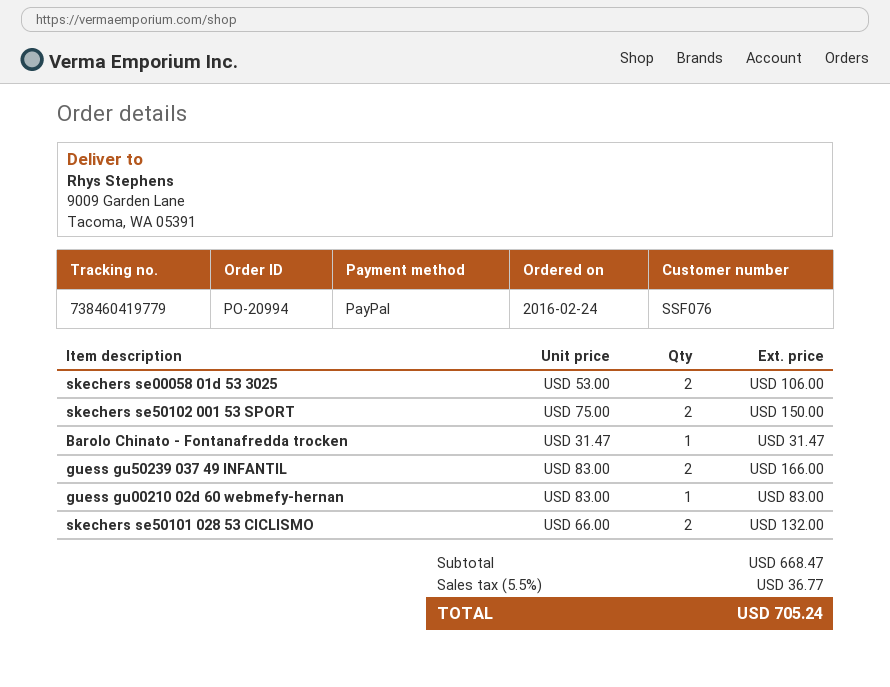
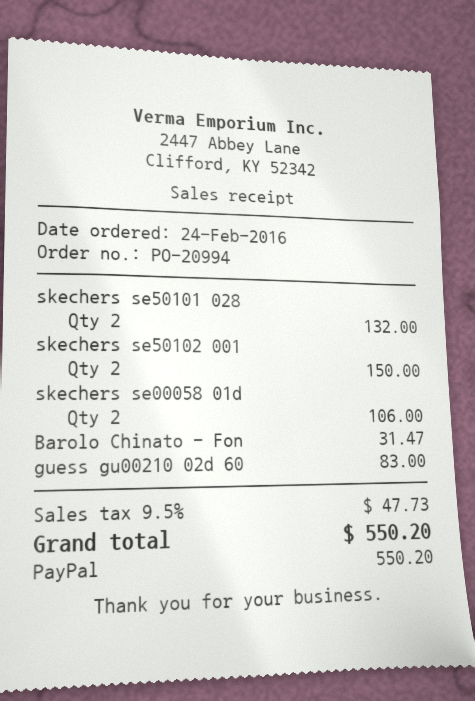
guess gu50239 037 49 INFANTIL: 2 for 166.00 -> none
tax: 5.5% = 36.77 -> 9.5% = 47.73
total: 705.24 -> 550.20

